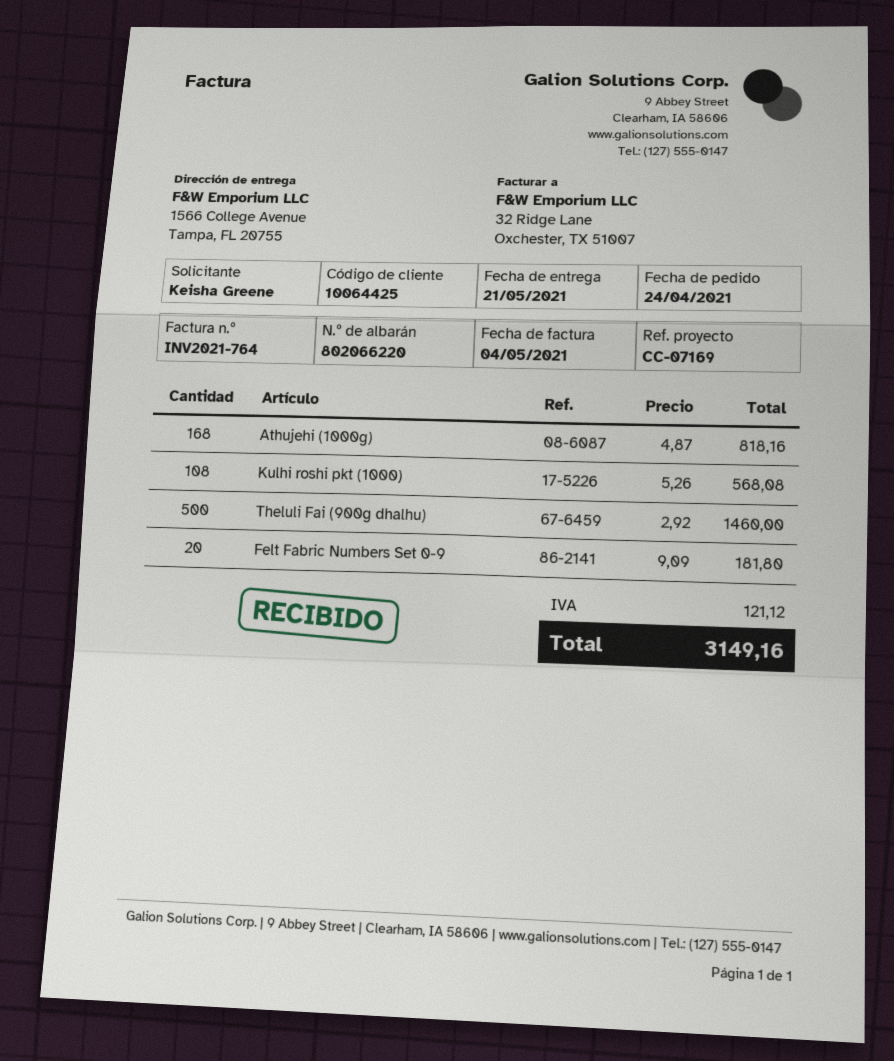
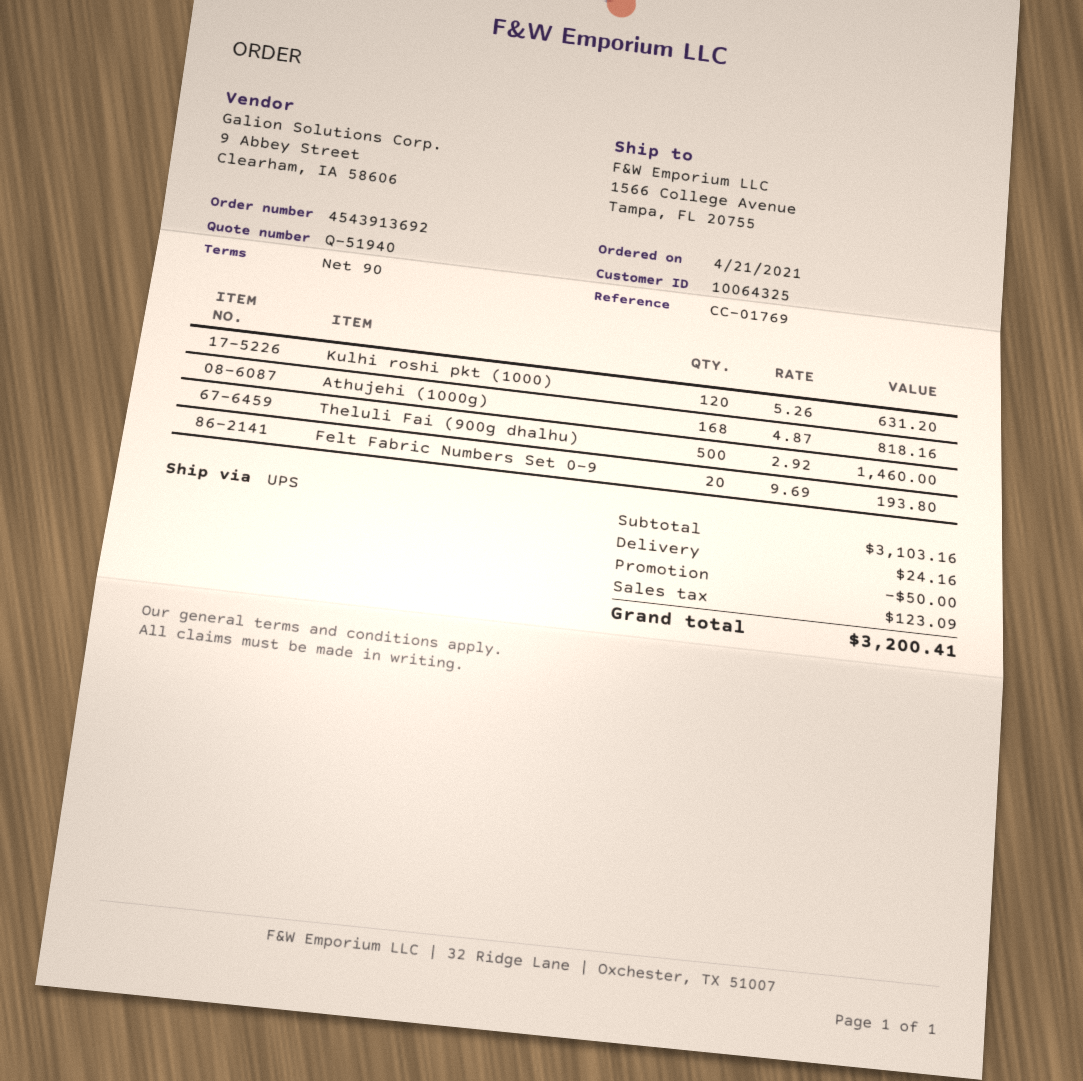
order date: 2021-04-24 -> 2021-04-21
customer number: 10064425 -> 10064325
reference: CC-07169 -> CC-01769
Kulhi roshi pkt (1000): 108 x 5.26 = 568.08 -> 120 x 5.26 = 631.20
Felt Fabric Numbers Set 0-9: 20 x 9.09 = 181.80 -> 20 x 9.69 = 193.80
discount: none -> 50.00
shipping: none -> 24.16
tax: 121.12 -> 123.09
total: 3149.16 -> 3200.41

